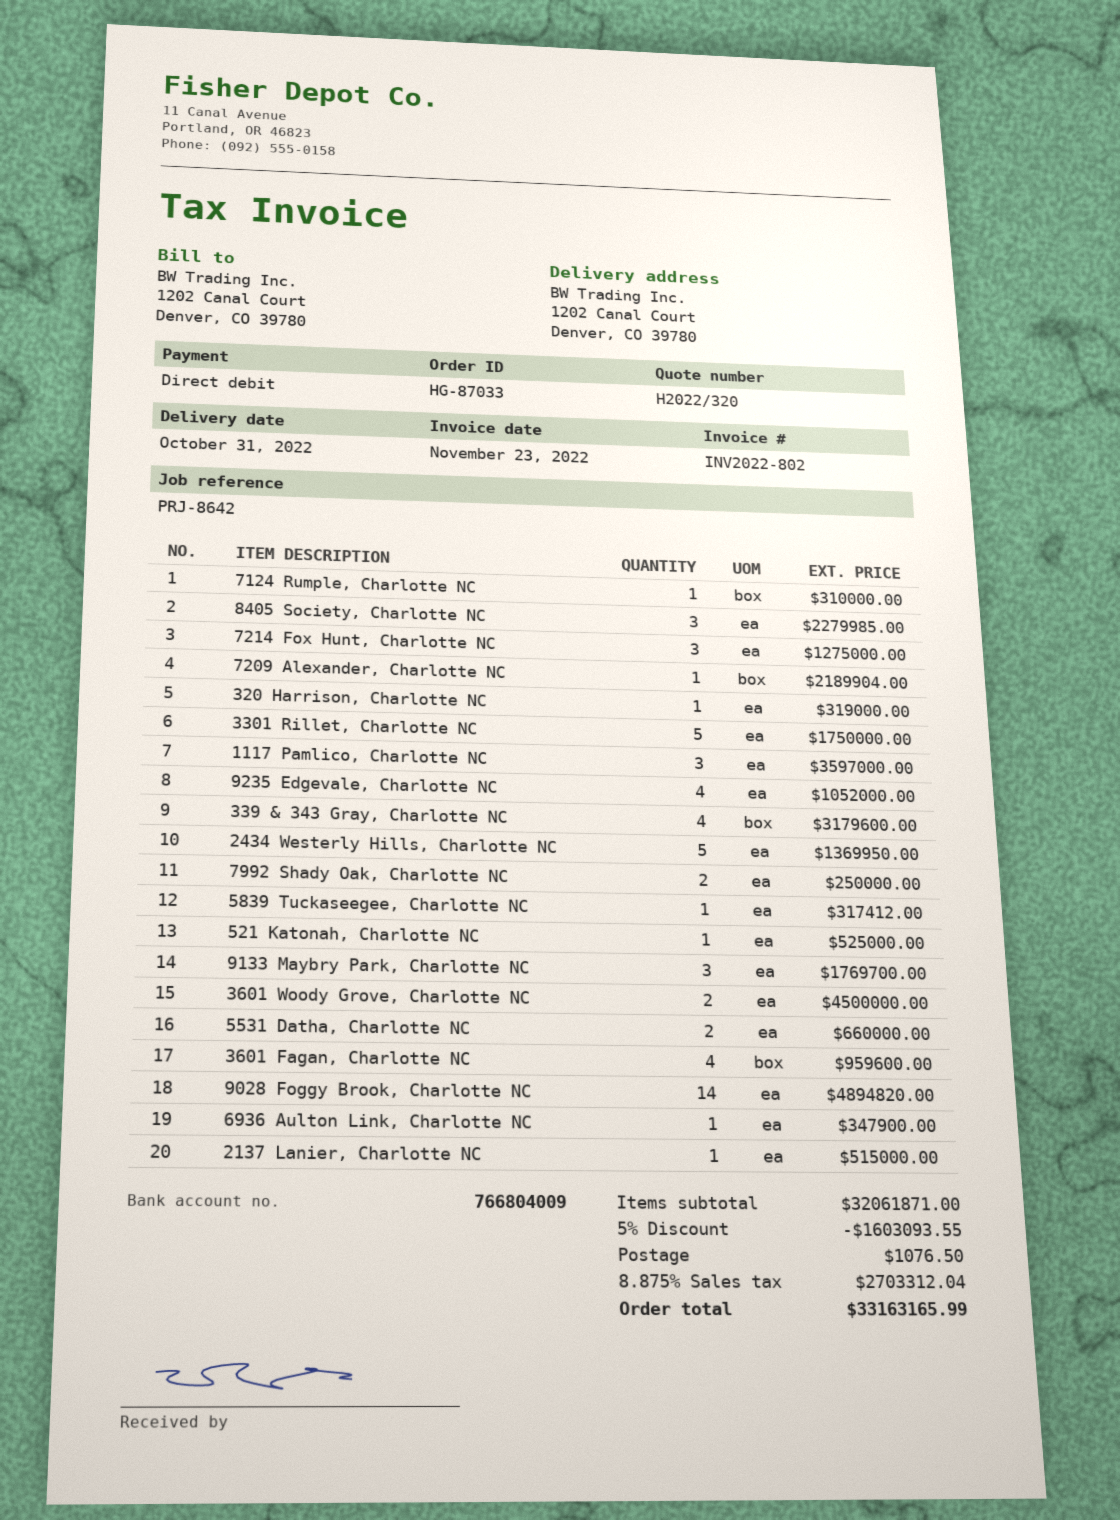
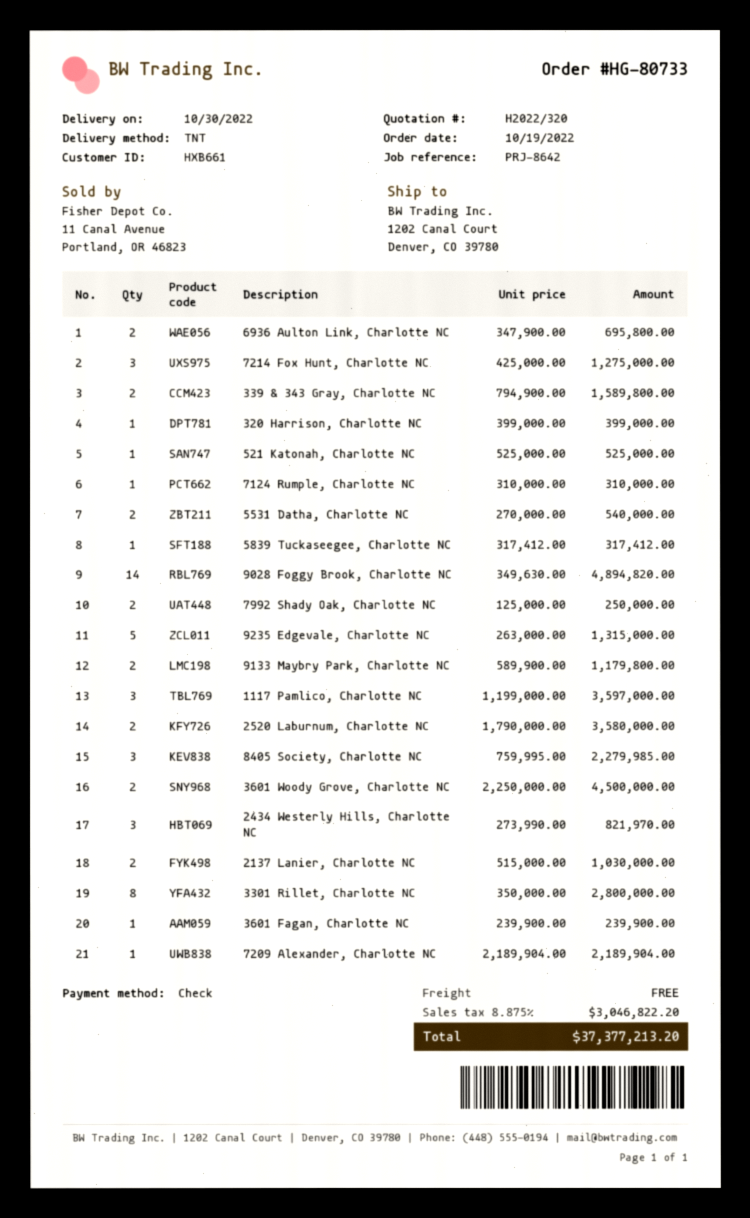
order number: HG-87033 -> HG-80733
delivery date: 2022-10-31 -> 2022-10-30
payment method: direct debit -> cheque
320 Harrison, Charlotte NC: 1 for 319000.00 -> 1 for 399000.00
3301 Rillet, Charlotte NC: 5 for 1750000.00 -> 8 for 2800000.00
9235 Edgevale, Charlotte NC: 4 for 1052000.00 -> 5 for 1315000.00
339 & 343 Gray, Charlotte NC: 4 for 3179600.00 -> 2 for 1589800.00
2434 Westerly Hills, Charlotte NC: 5 for 1369950.00 -> 3 for 821970.00
9133 Maybry Park, Charlotte NC: 3 for 1769700.00 -> 2 for 1179800.00
5531 Datha, Charlotte NC: 2 for 660000.00 -> 2 for 540000.00
3601 Fagan, Charlotte NC: 4 for 959600.00 -> 1 for 239900.00
6936 Aulton Link, Charlotte NC: 1 for 347900.00 -> 2 for 695800.00
2137 Lanier, Charlotte NC: 1 for 515000.00 -> 2 for 1030000.00
2520 Laburnum, Charlotte NC: none -> 2 for 3580000.00
discount: 5% = 1603093.55 -> none
shipping: 1076.50 -> 0.00
tax: 8.875% = 2703312.04 -> 8.875% = 3046822.20
total: 33163165.99 -> 37377213.20

